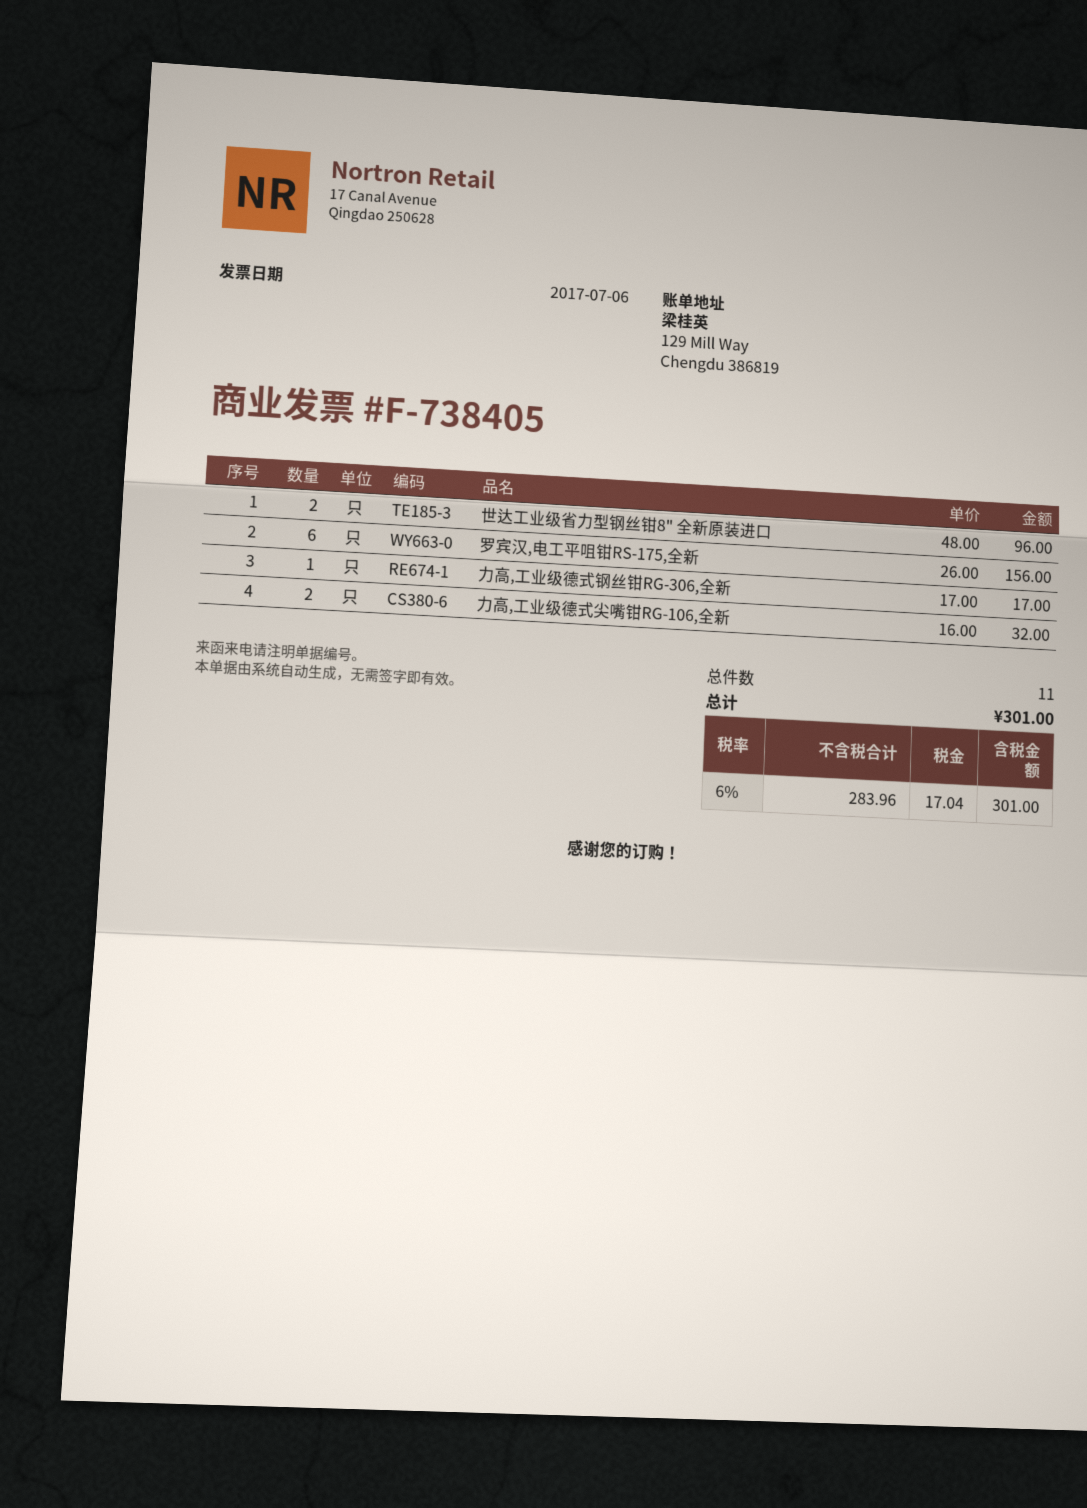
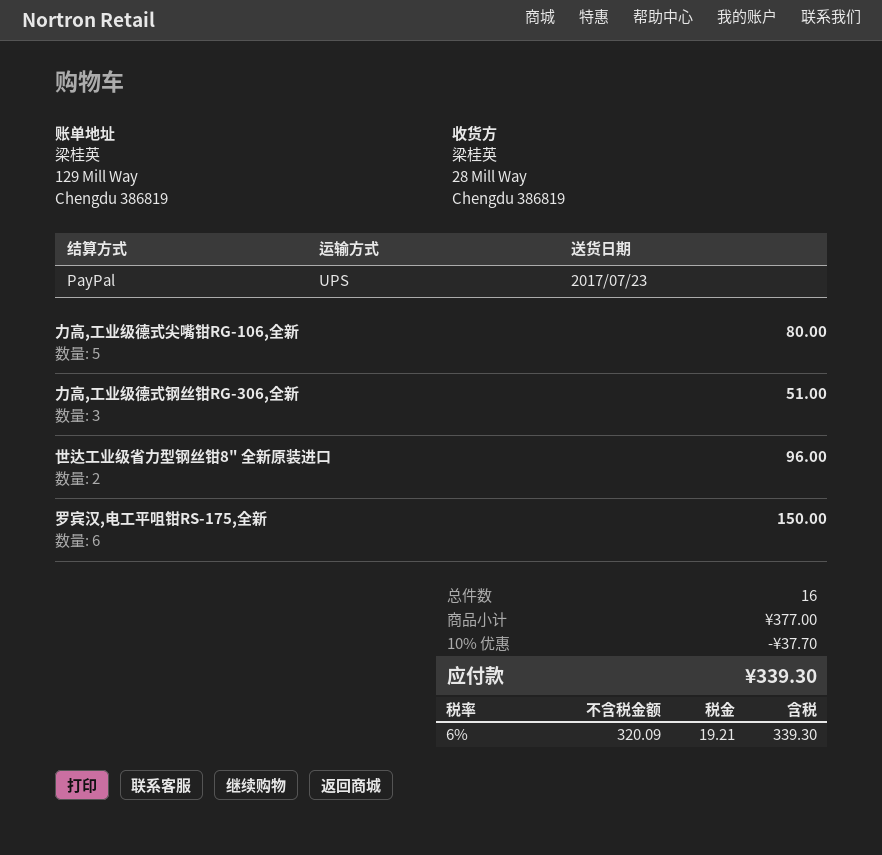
罗宾汉,电工平咀钳RS-175,全新: 6 for 156.00 -> 6 for 150.00
力高,工业级德式钢丝钳RG-306,全新: 1 for 17.00 -> 3 for 51.00
力高,工业级德式尖嘴钳RG-106,全新: 2 for 32.00 -> 5 for 80.00
total quantity: 11 -> 16
discount: none -> 10% = 37.70
net: 283.96 -> 320.09
tax: 6% = 17.04 -> 6% = 19.21
total: 301.00 -> 339.30

